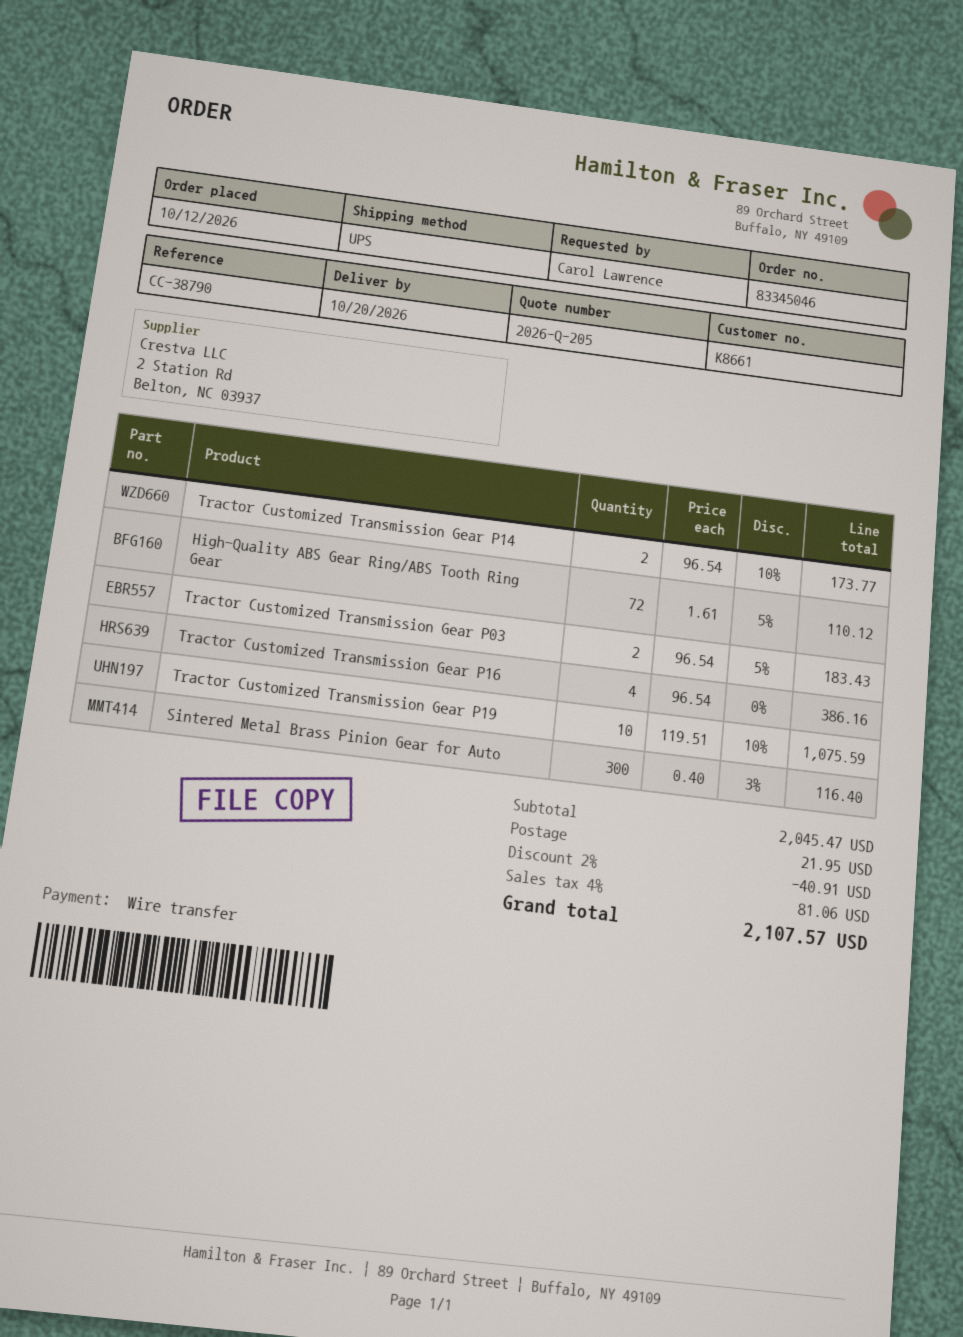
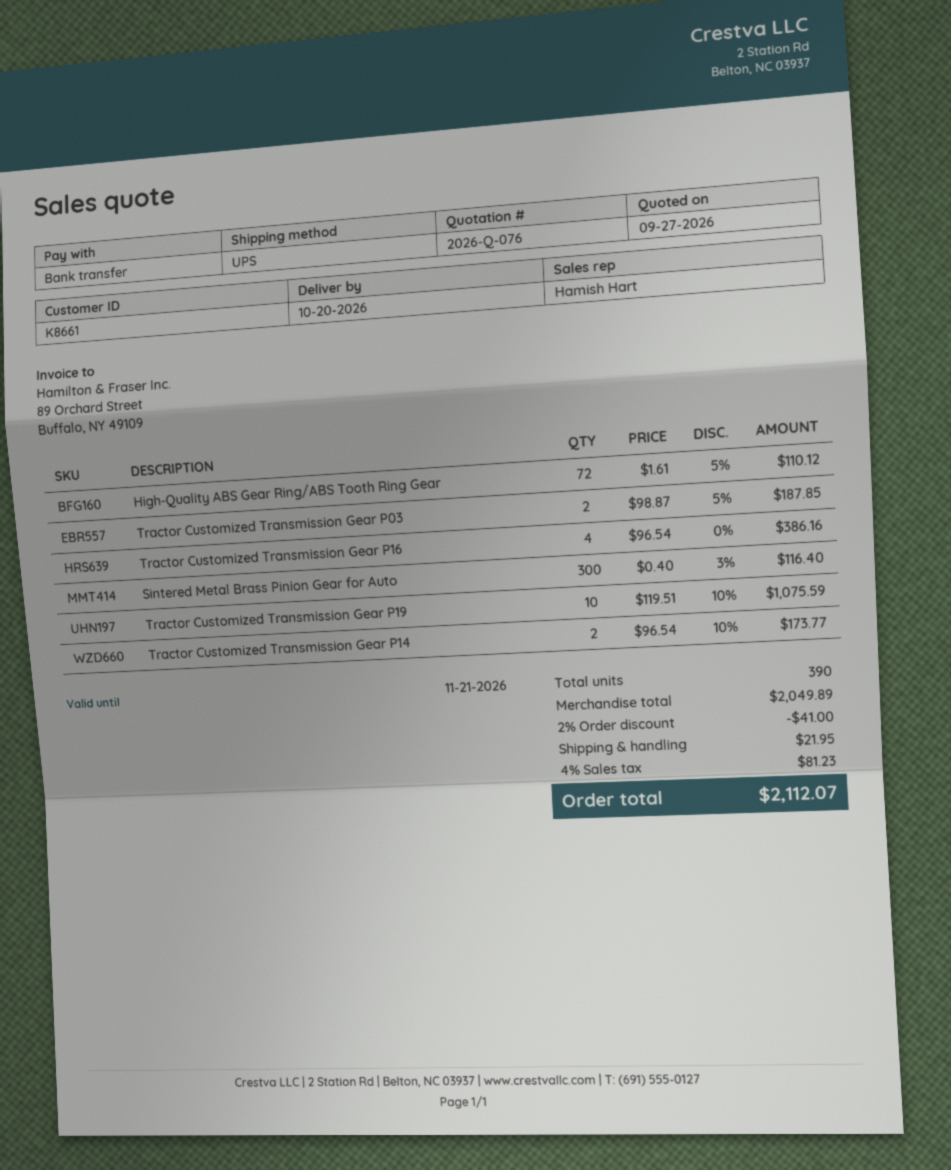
quote number: 2026-Q-205 -> 2026-Q-076
Tractor Customized Transmission Gear P03: 2 x 96.54 - 5% = 183.43 -> 2 x 98.87 - 5% = 187.85
subtotal: 2045.47 -> 2049.89
discount: 2% = 40.91 -> 2% = 41.00
tax: 4% = 81.06 -> 4% = 81.23
total: 2107.57 -> 2112.07

